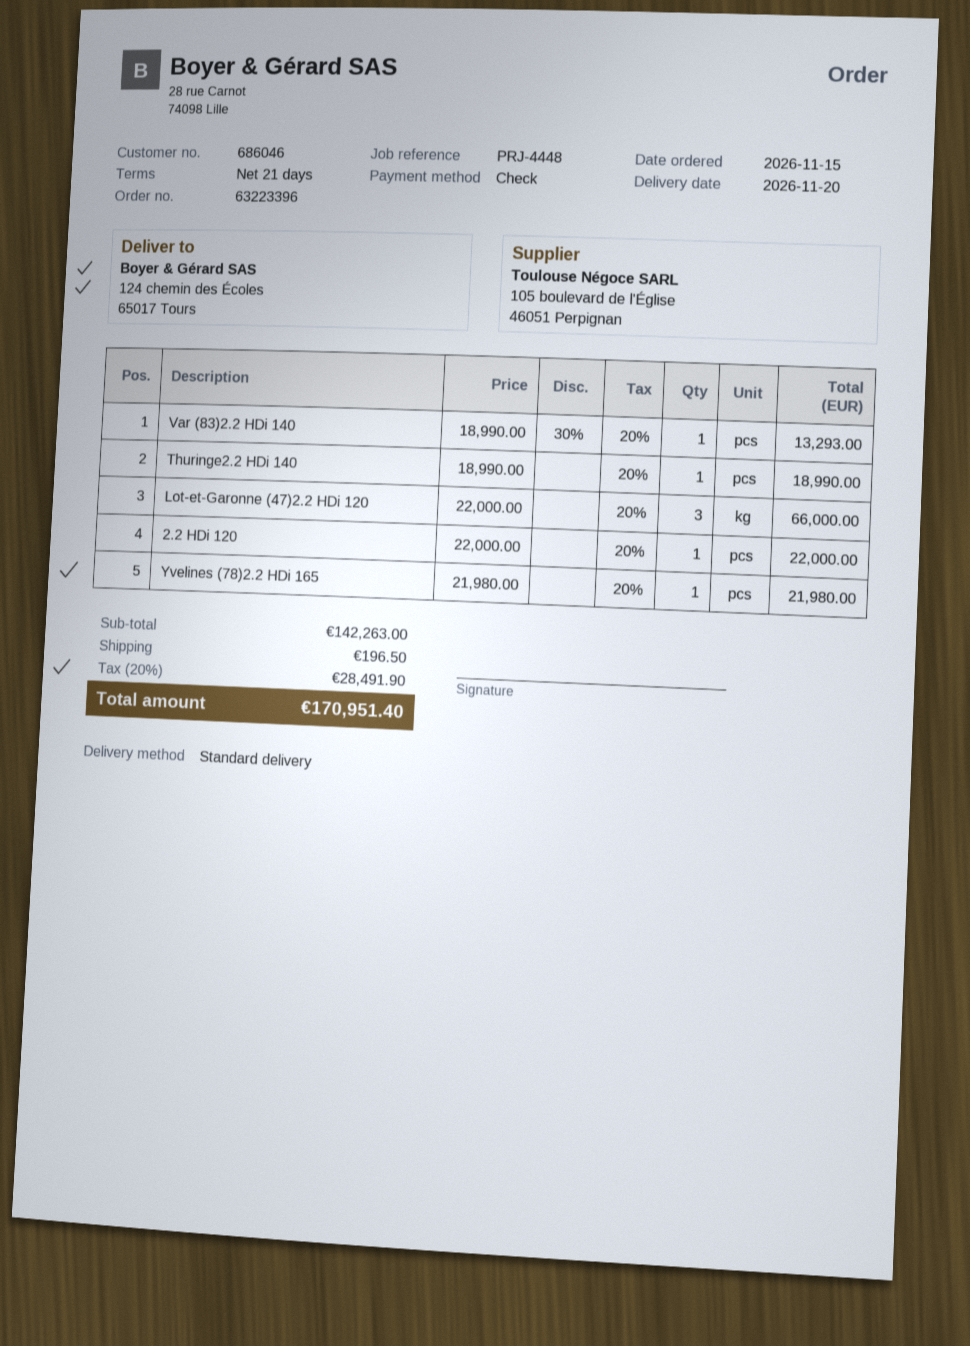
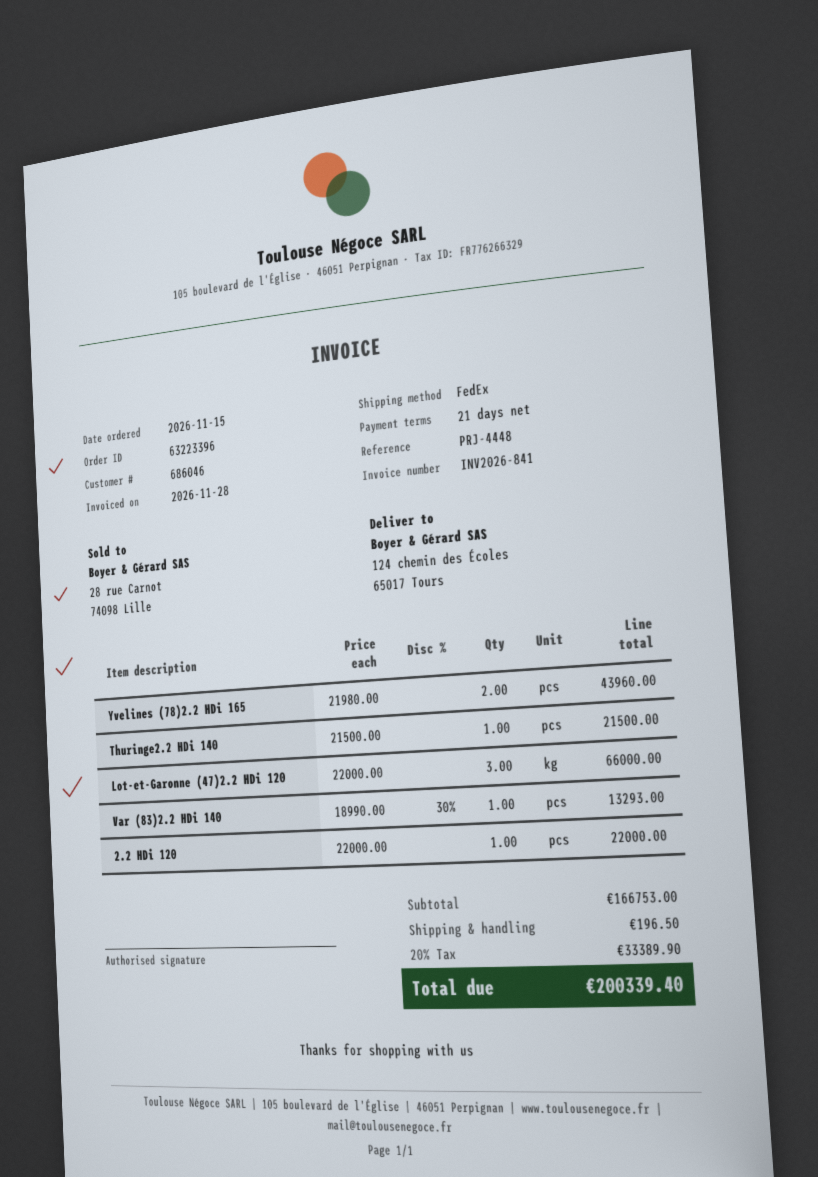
shipping method: standard -> FedEx
Thuringe2.2 HDi 140: 1 x 18990.00 = 18990.00 -> 1 x 21500.00 = 21500.00
Yvelines (78)2.2 HDi 165: 1 x 21980.00 = 21980.00 -> 2 x 21980.00 = 43960.00
subtotal: 142263.00 -> 166753.00
tax: 20% = 28491.90 -> 20% = 33389.90
total: 170951.40 -> 200339.40

